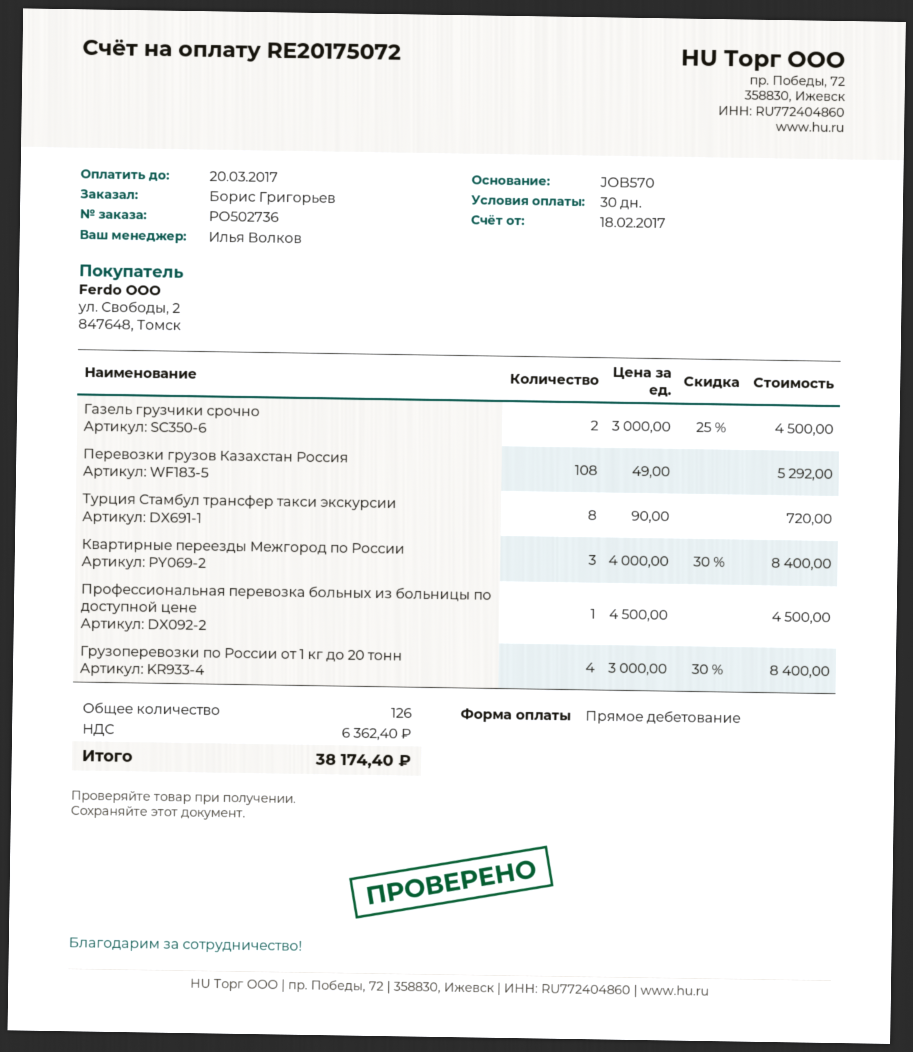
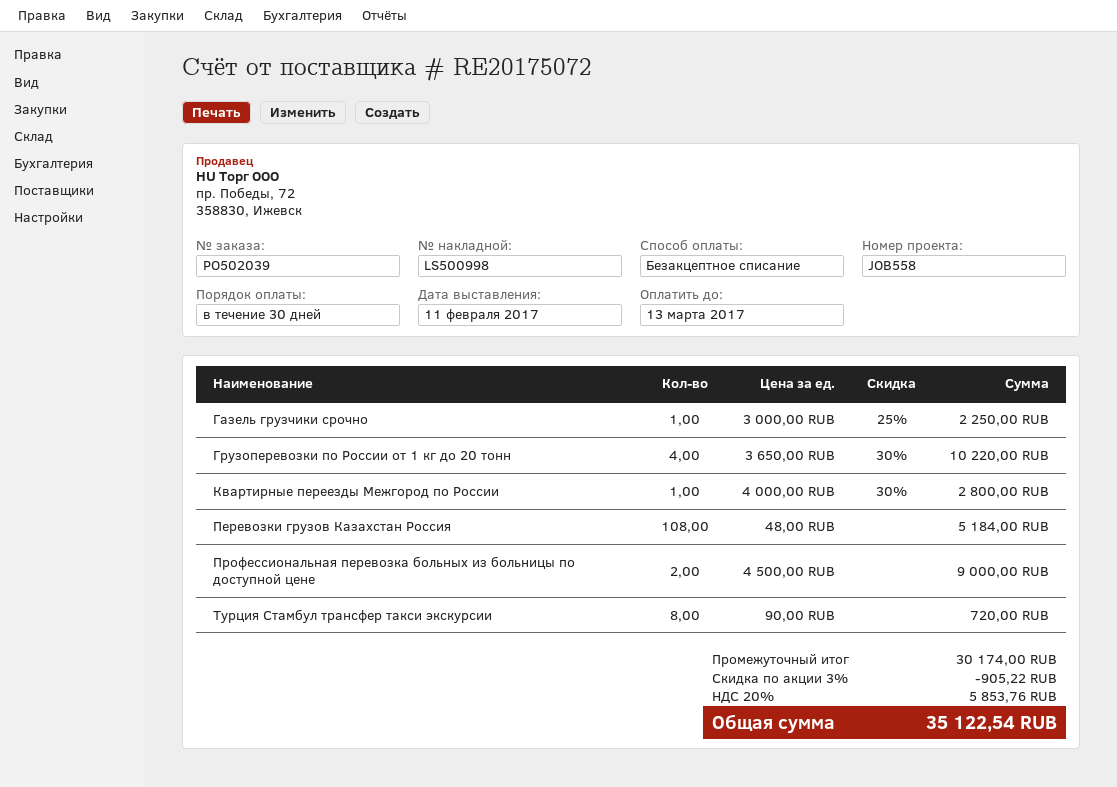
order number: PO502736 -> PO502039
invoice date: 2017-02-18 -> 2017-02-11
due date: 2017-03-20 -> 2017-03-13
reference: JOB570 -> JOB558
Газель грузчики срочно: 2 x 3000.00 - 25% = 4500.00 -> 1 x 3000.00 - 25% = 2250.00
Перевозки грузов Казахстан Россия: 108 x 49.00 = 5292.00 -> 108 x 48.00 = 5184.00
Квартирные переезды Межгород по России: 3 x 4000.00 - 30% = 8400.00 -> 1 x 4000.00 - 30% = 2800.00
Профессиональная перевозка больных из больницы по доступной цене: 1 x 4500.00 = 4500.00 -> 2 x 4500.00 = 9000.00
Грузоперевозки по России от 1 кг до 20 тонн: 4 x 3000.00 - 30% = 8400.00 -> 4 x 3650.00 - 30% = 10220.00
discount: none -> 3% = 905.22
tax: 6362.40 -> 5853.76
total: 38174.40 -> 35122.54

